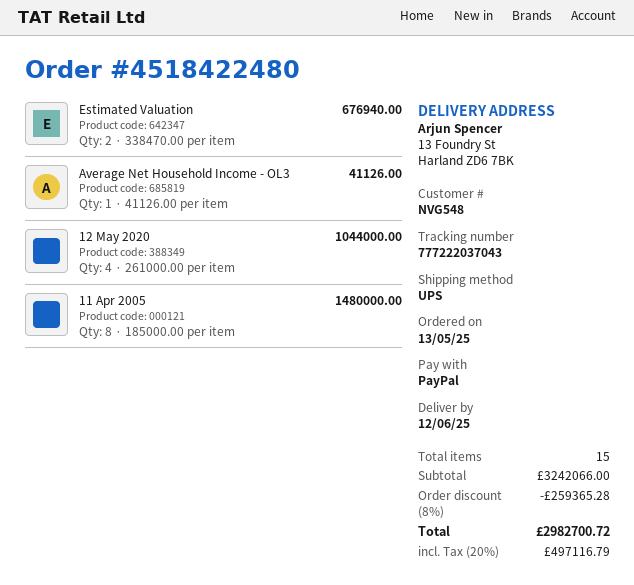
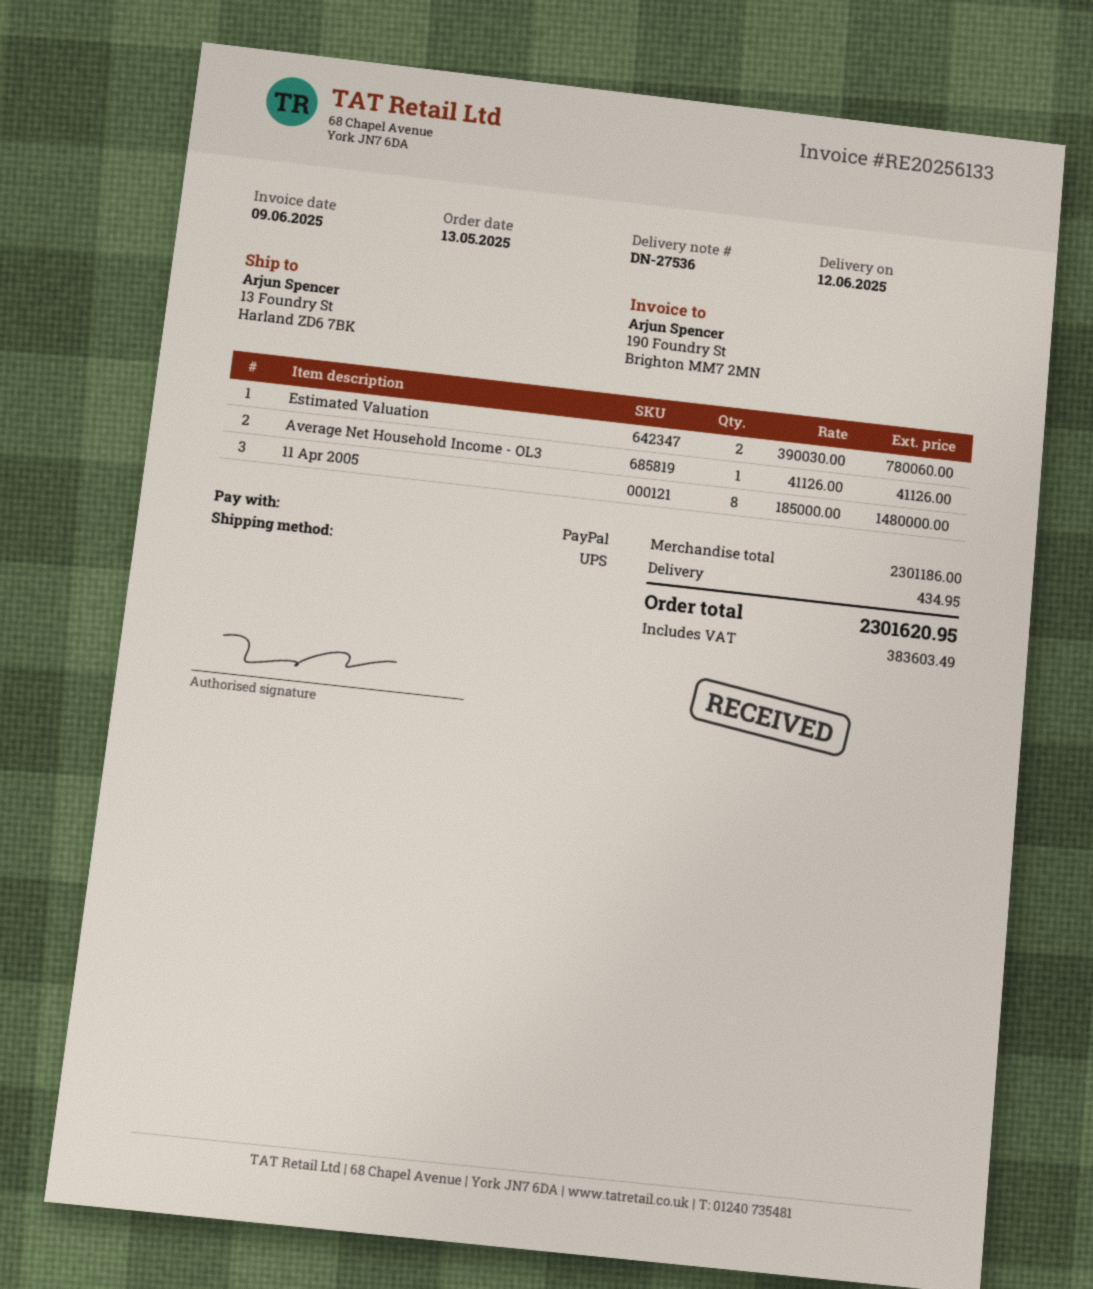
Estimated Valuation: 2 x 338470.00 = 676940.00 -> 2 x 390030.00 = 780060.00
12 May 2020: 4 x 261000.00 = 1044000.00 -> none
subtotal: 3242066.00 -> 2301186.00
discount: 8% = 259365.28 -> none
shipping: none -> 434.95
tax: 497116.79 -> 383603.49
total: 2982700.72 -> 2301620.95

